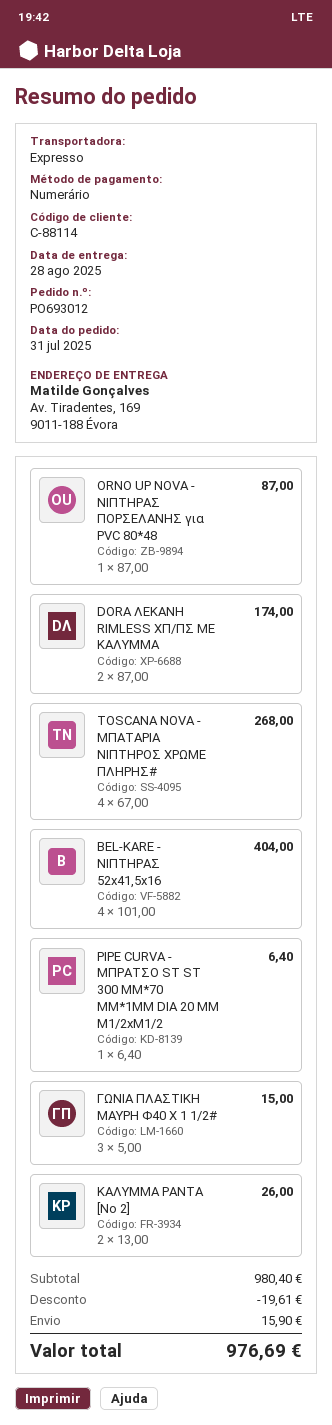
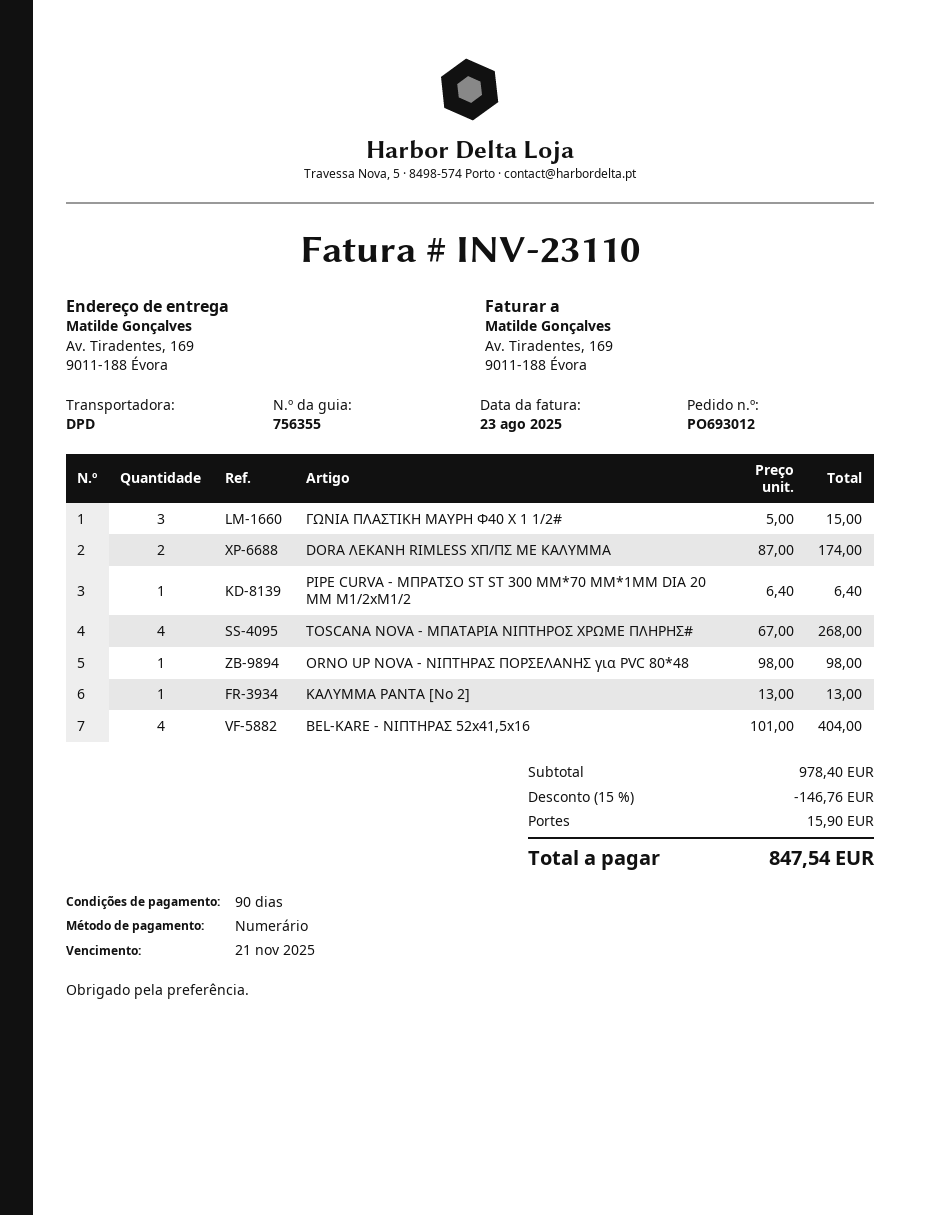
shipping method: express -> DPD
ORNO UP NOVA - ΝΙΠΤΗΡΑΣ ΠΟΡΣΕΛΑΝΗΣ για PVC 80*48: 1 x 87.00 = 87.00 -> 1 x 98.00 = 98.00
ΚΑΛΥΜΜΑ PANTA [Νο 2]: 2 x 13.00 = 26.00 -> 1 x 13.00 = 13.00
subtotal: 980.40 -> 978.40
discount: 19.61 -> 146.76
total: 976.69 -> 847.54

